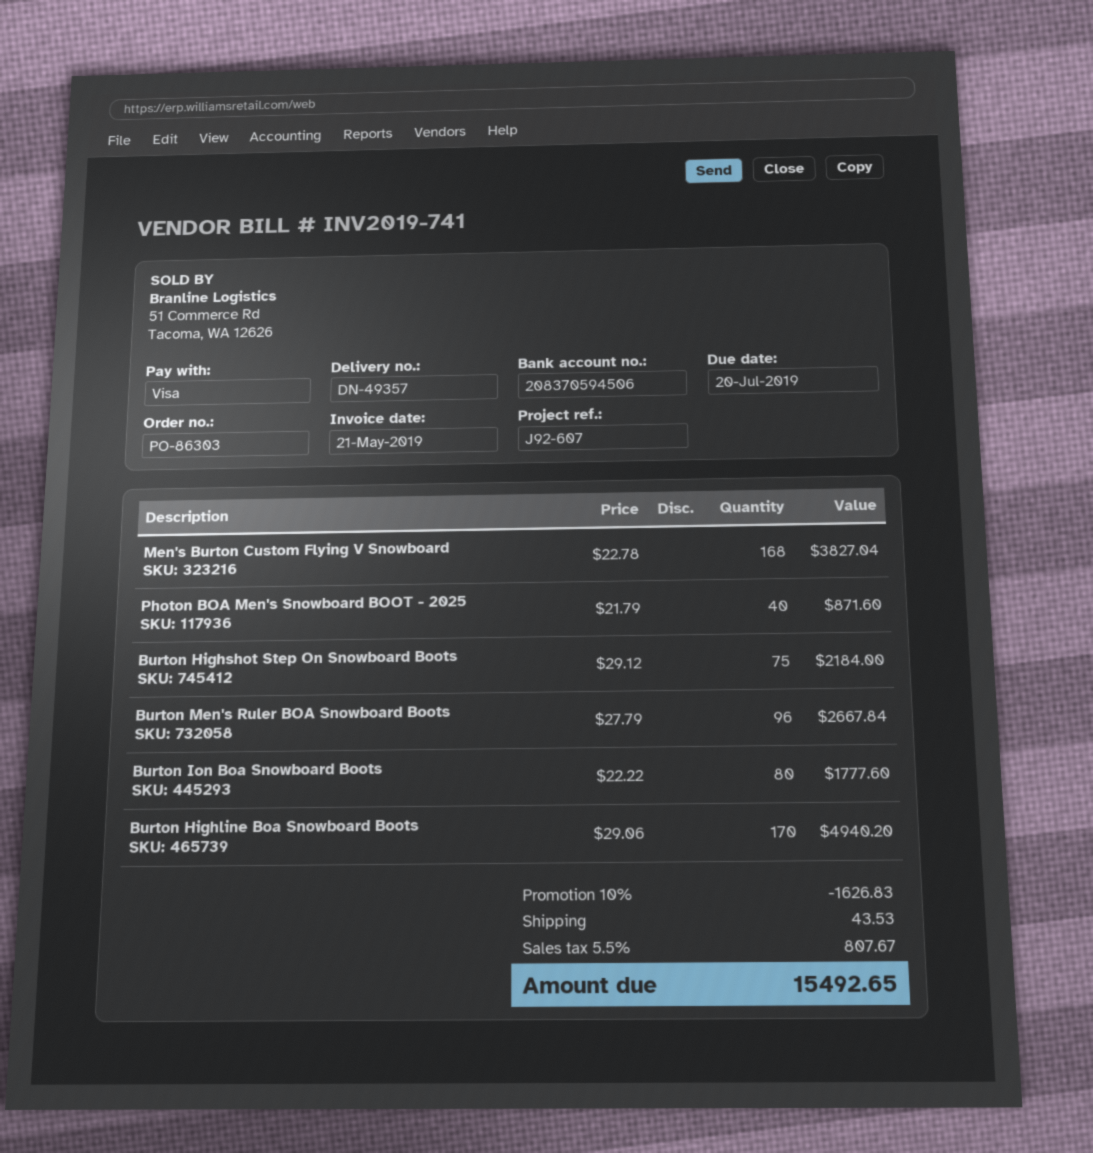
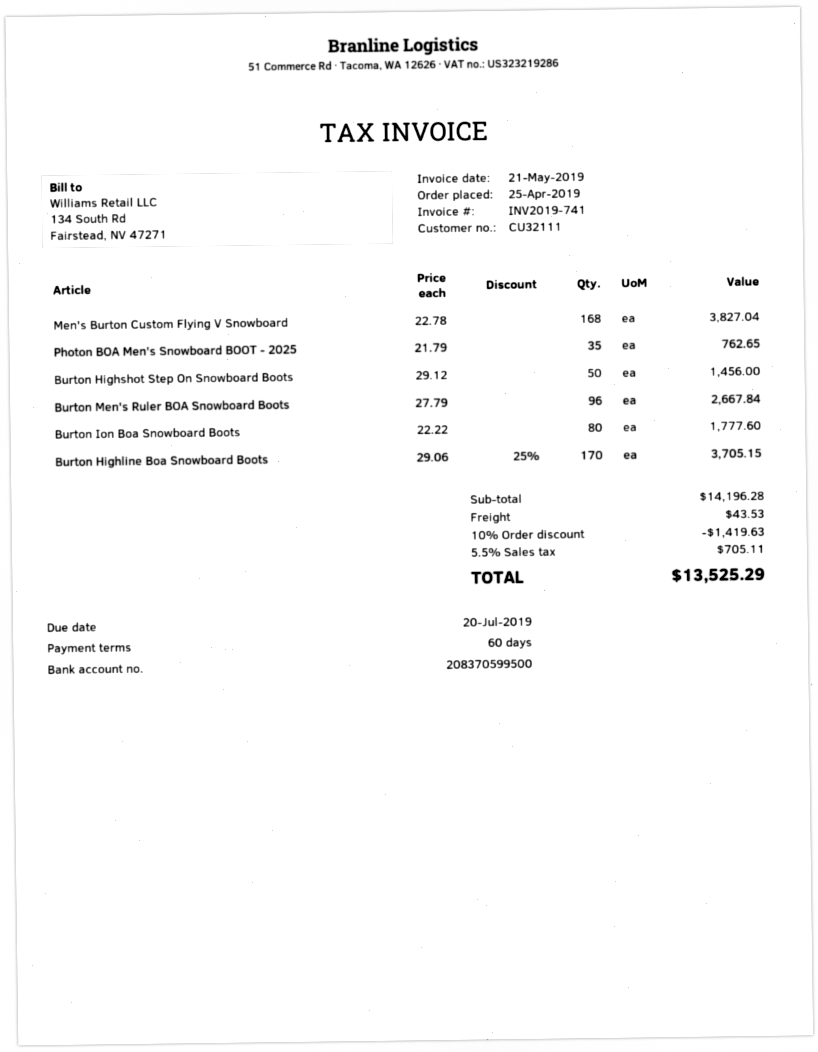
bank account: 208370594506 -> 208370599500
Photon BOA Men's Snowboard BOOT - 2025: 40 x 21.79 = 871.60 -> 35 x 21.79 = 762.65
Burton Highshot Step On Snowboard Boots: 75 x 29.12 = 2184.00 -> 50 x 29.12 = 1456.00
Burton Highline Boa Snowboard Boots: 170 x 29.06 = 4940.20 -> 170 x 29.06 - 25% = 3705.15
discount: 10% = 1626.83 -> 10% = 1419.63
tax: 5.5% = 807.67 -> 5.5% = 705.11
total: 15492.65 -> 13525.29

